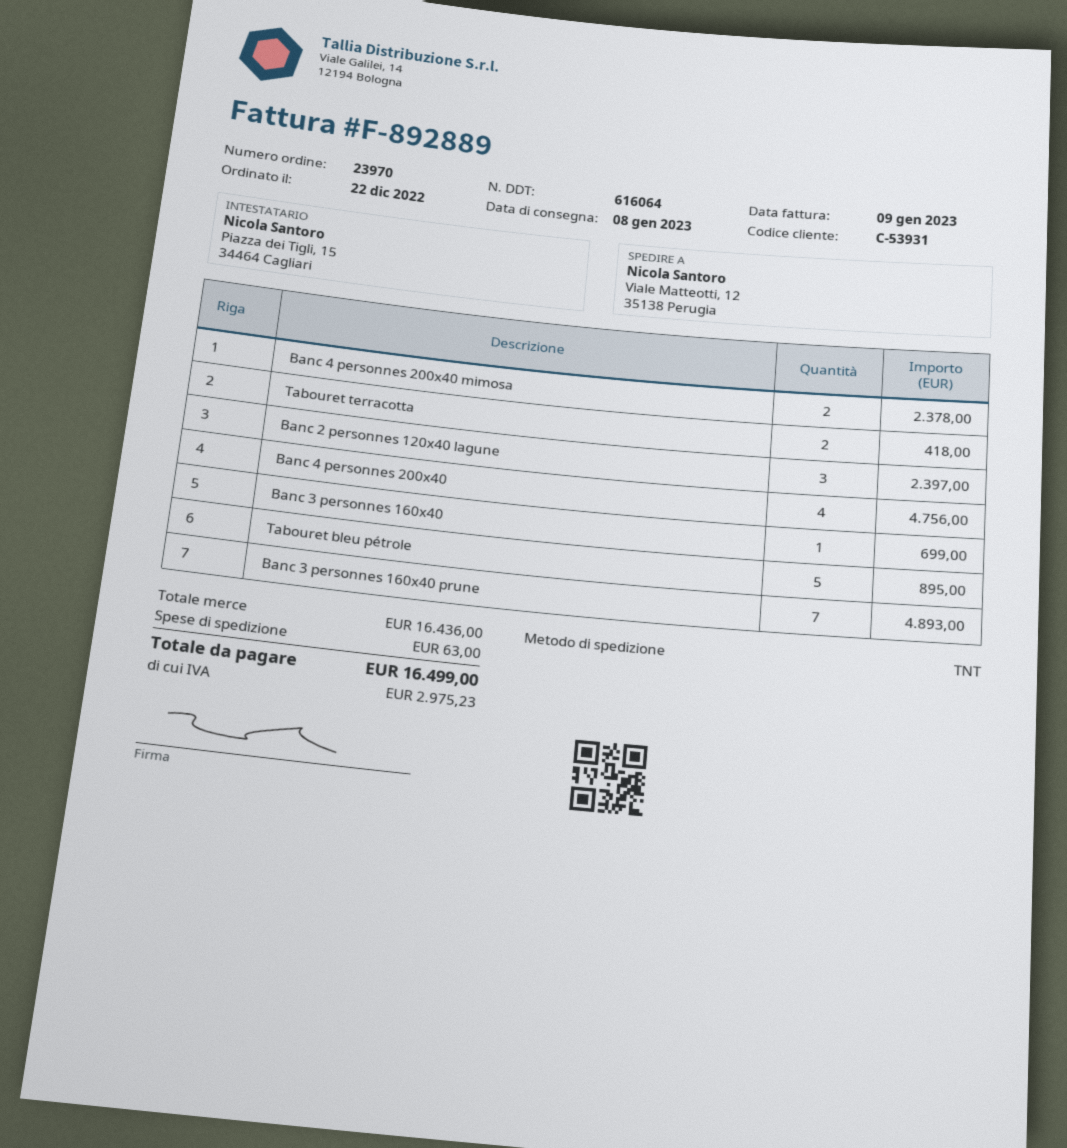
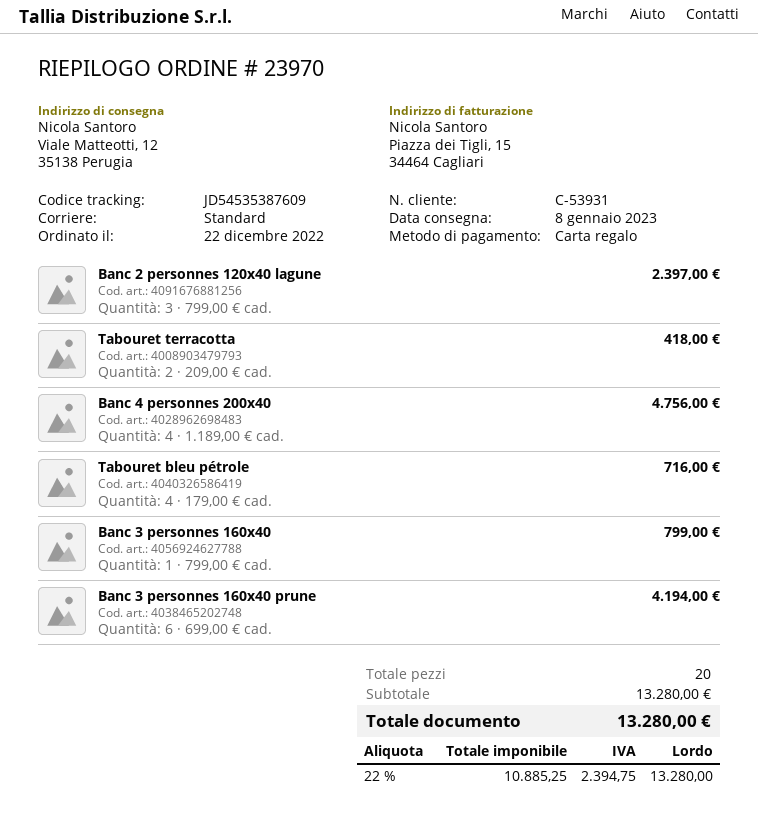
shipping method: TNT -> standard
Banc 4 personnes 200x40 mimosa: 2 for 2378.00 -> none
Banc 3 personnes 160x40: 1 for 699.00 -> 1 for 799.00
Tabouret bleu pétrole: 5 for 895.00 -> 4 for 716.00
Banc 3 personnes 160x40 prune: 7 for 4893.00 -> 6 for 4194.00
subtotal: 16436.00 -> 13280.00
shipping: 63.00 -> none
tax: 2975.23 -> 2394.75
total: 16499.00 -> 13280.00

